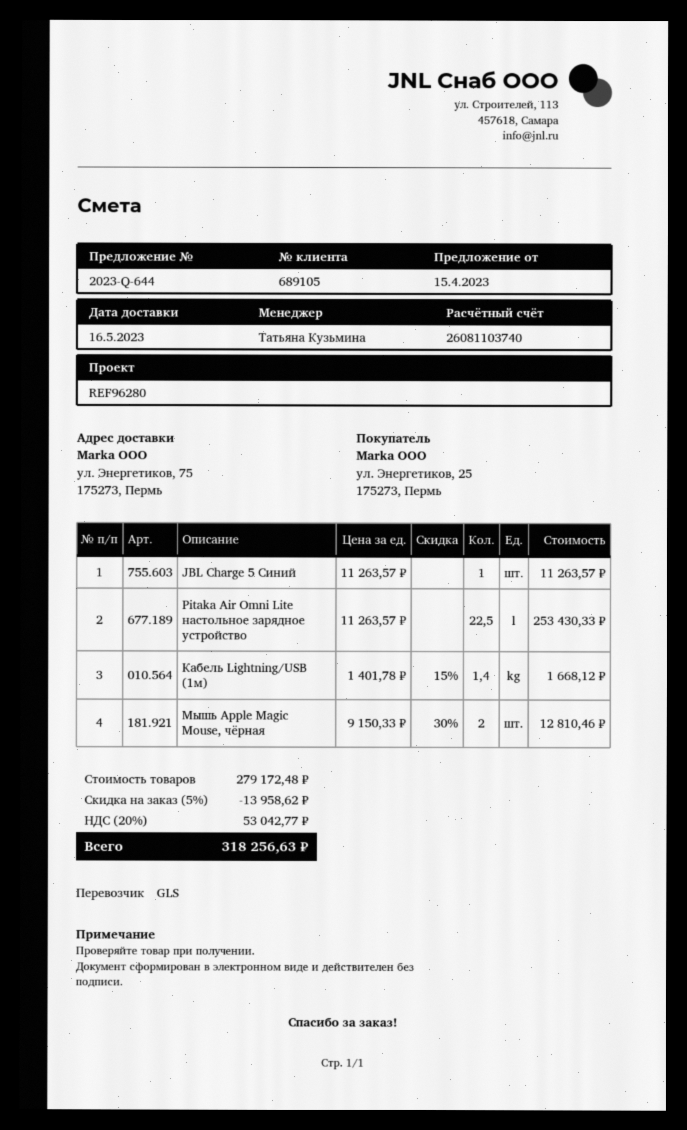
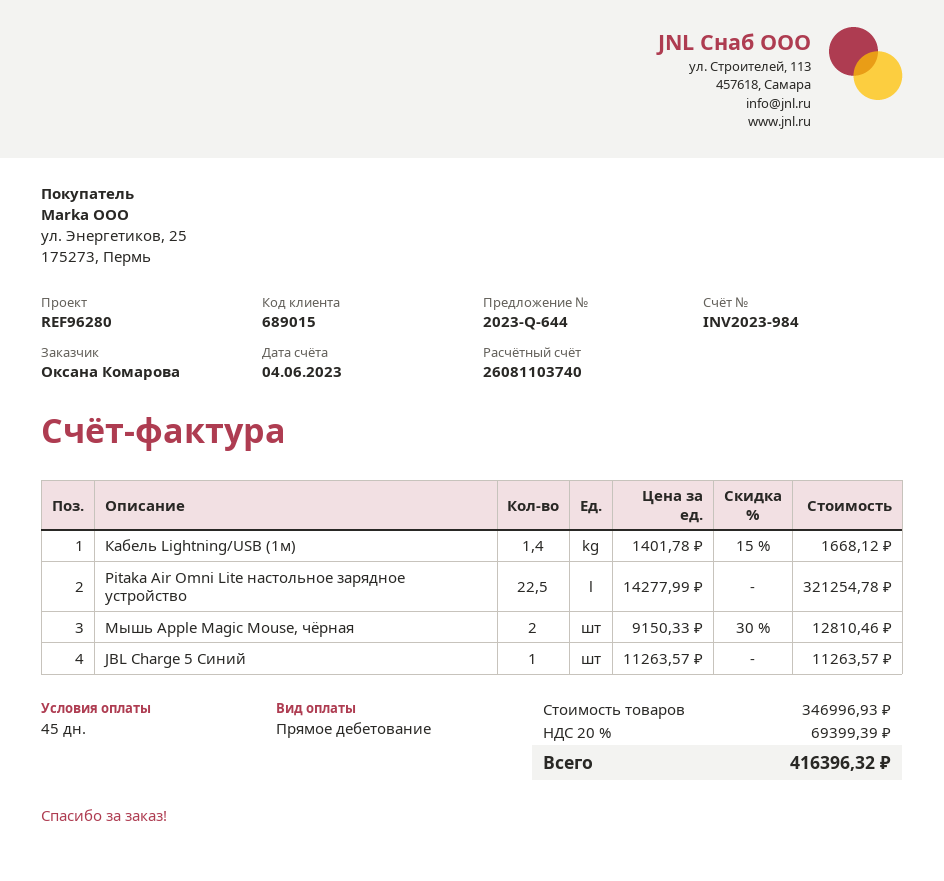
customer number: 689105 -> 689015
Pitaka Air Omni Lite настольное зарядное устройство: 22.5 x 11263.57 = 253430.33 -> 22.5 x 14277.99 = 321254.78
subtotal: 279172.48 -> 346996.93
discount: 5% = 13958.62 -> none
tax: 20% = 53042.77 -> 20% = 69399.39
total: 318256.63 -> 416396.32

